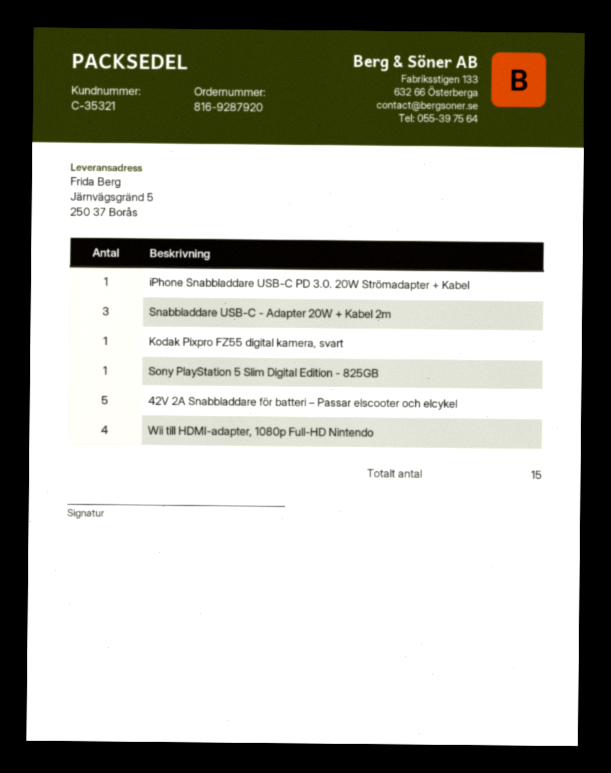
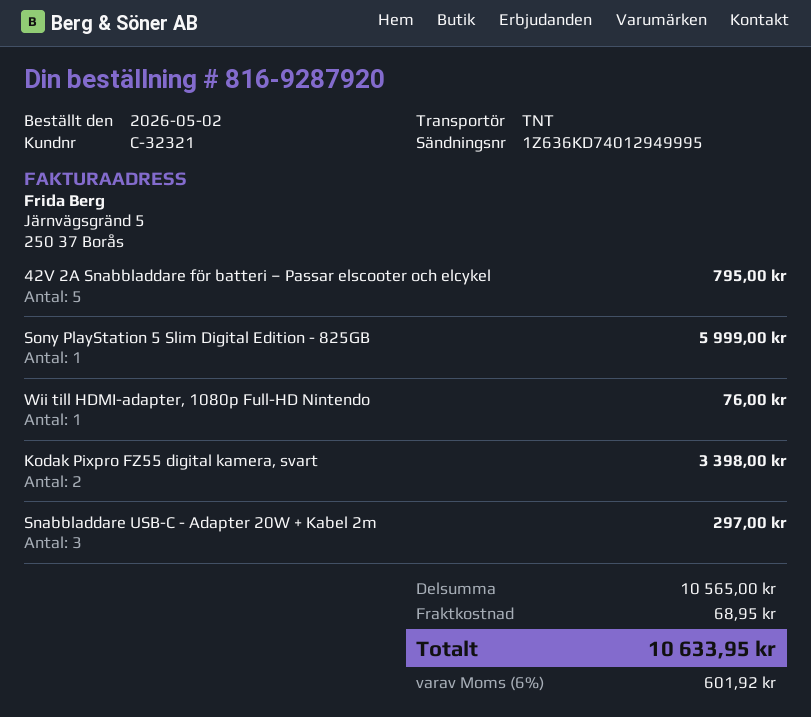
customer number: C-35321 -> C-32321
iPhone Snabbladdare USB-C PD 3.0. 20W Strömadapter + Kabel: 1 -> none
Kodak Pixpro FZ55 digital kamera, svart: 1 -> 2
Wii till HDMI-adapter, 1080p Full-HD Nintendo: 4 -> 1

